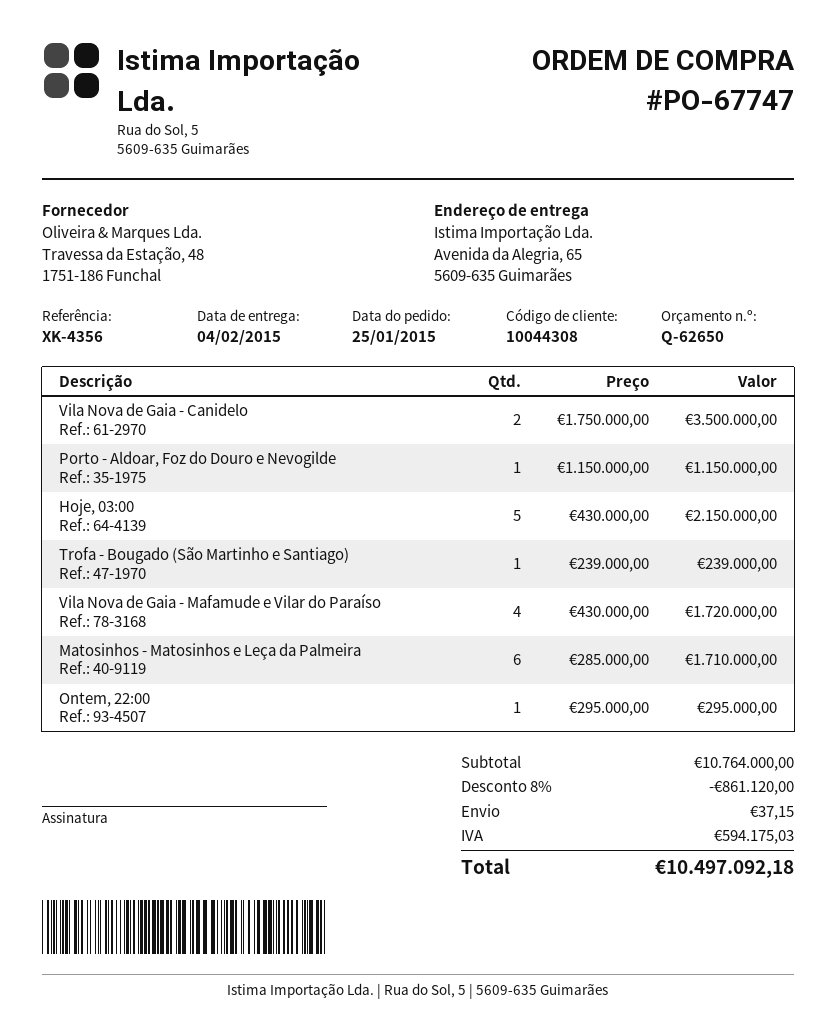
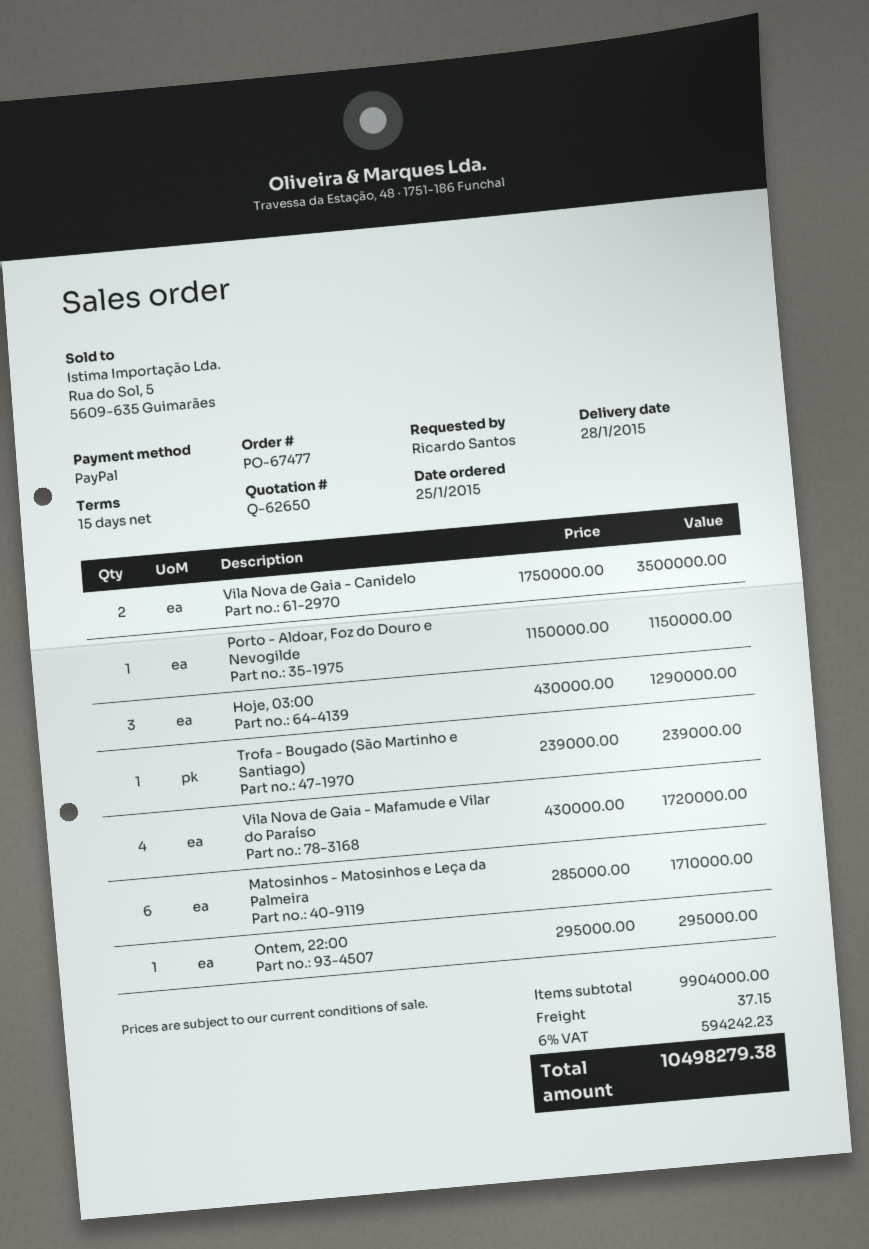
order number: PO-67747 -> PO-67477
delivery date: 2015-02-04 -> 2015-01-28
Hoje, 03:00: 5 x 430000.00 = 2150000.00 -> 3 x 430000.00 = 1290000.00
subtotal: 10764000.00 -> 9904000.00
discount: 8% = 861120.00 -> none
tax: 594175.03 -> 594242.23
total: 10497092.18 -> 10498279.38

